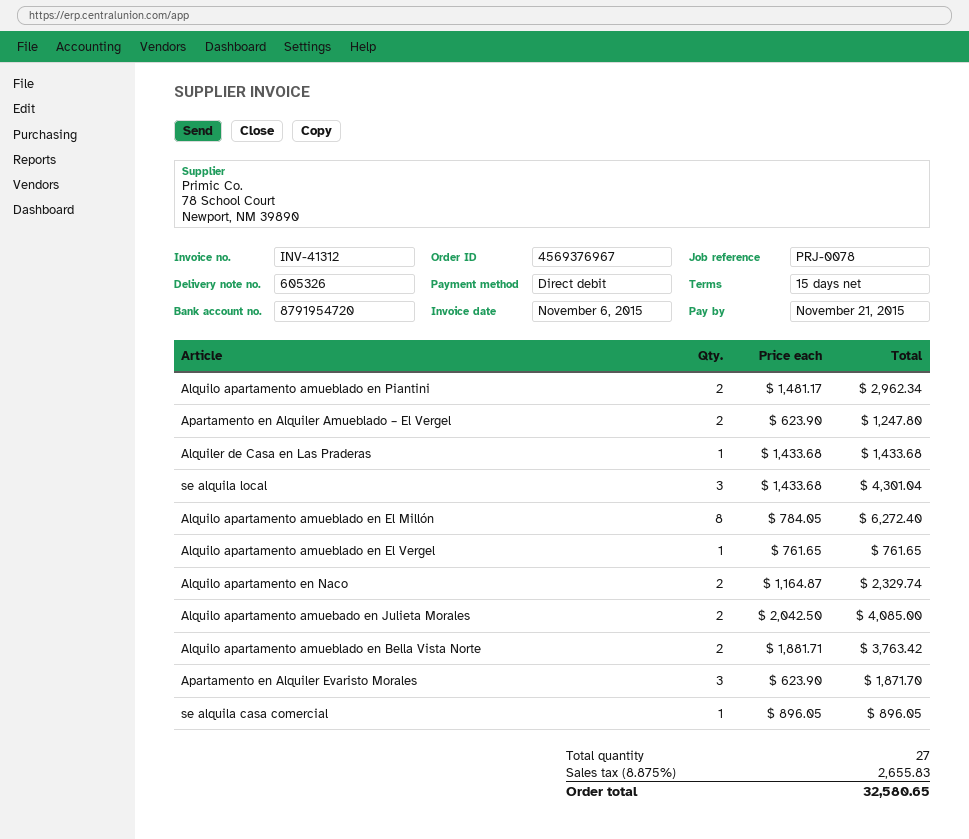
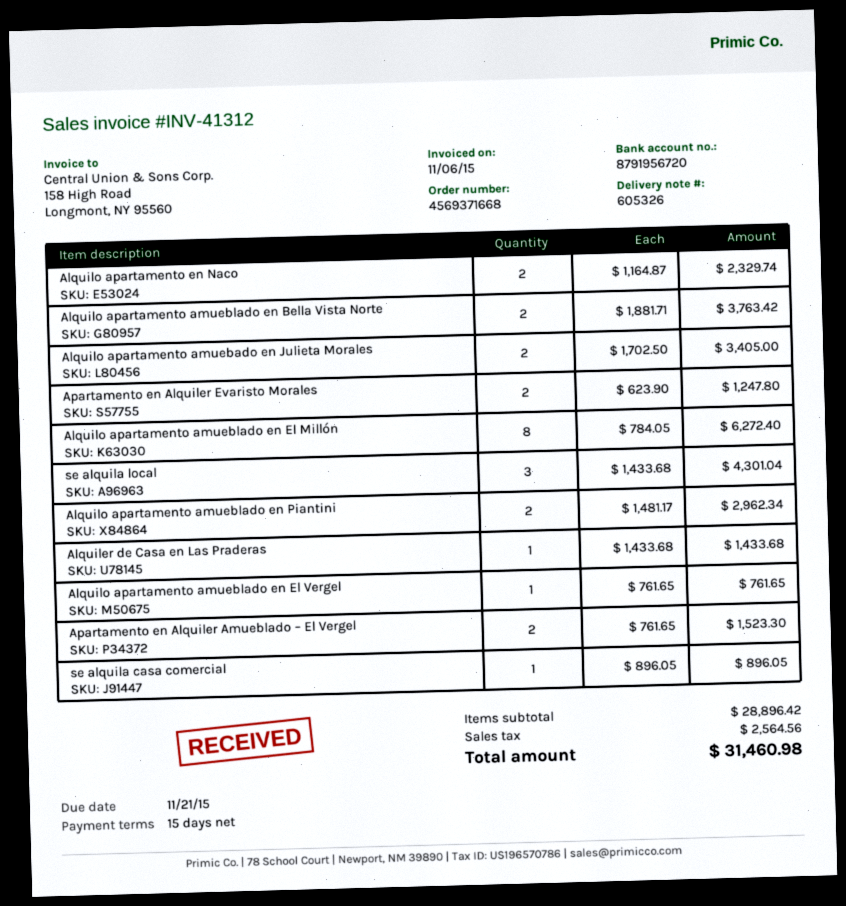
order number: 4569376967 -> 4569371668
bank account: 8791954720 -> 8791956720
Apartamento en Alquiler Amueblado – El Vergel: 2 x 623.90 = 1247.80 -> 2 x 761.65 = 1523.30
Alquilo apartamento amuebado en Julieta Morales: 2 x 2042.50 = 4085.00 -> 2 x 1702.50 = 3405.00
Apartamento en Alquiler Evaristo Morales: 3 x 623.90 = 1871.70 -> 2 x 623.90 = 1247.80
tax: 2655.83 -> 2564.56
total: 32580.65 -> 31460.98

